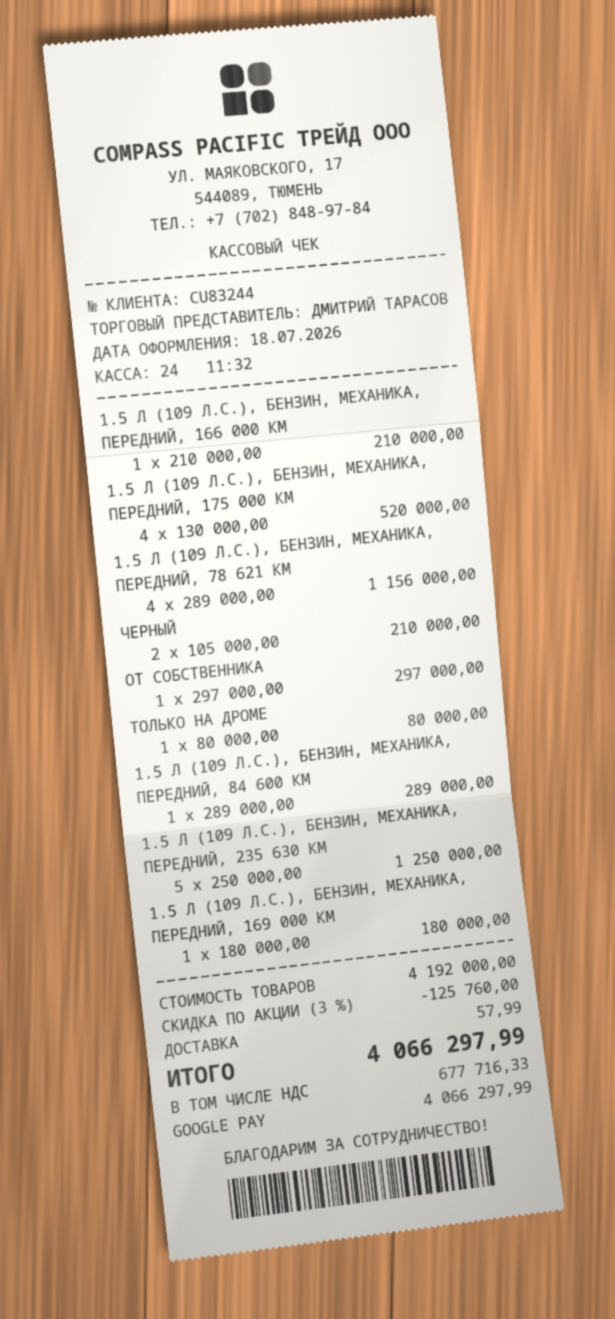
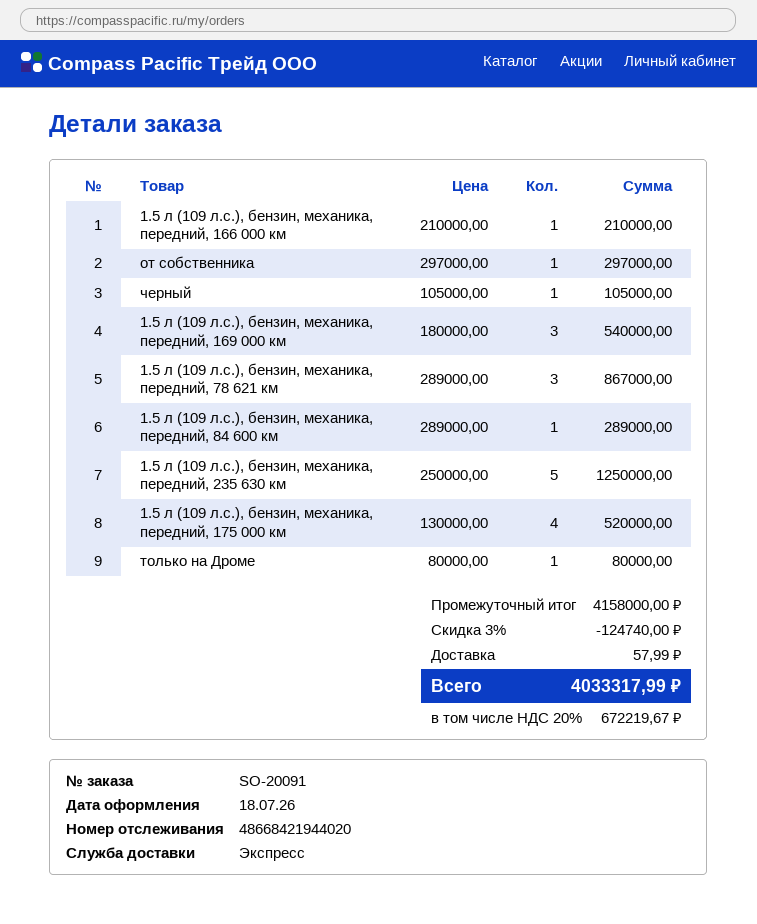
1.5 Л (109 Л.С.), БЕНЗИН, МЕХАНИКА, ПЕРЕДНИЙ, 78 621 КМ: 4 x 289000.00 = 1156000.00 -> 3 x 289000.00 = 867000.00
ЧЕРНЫЙ: 2 x 105000.00 = 210000.00 -> 1 x 105000.00 = 105000.00
1.5 Л (109 Л.С.), БЕНЗИН, МЕХАНИКА, ПЕРЕДНИЙ, 169 000 КМ: 1 x 180000.00 = 180000.00 -> 3 x 180000.00 = 540000.00
subtotal: 4192000.00 -> 4158000.00
discount: 3% = 125760.00 -> 3% = 124740.00
tax: 677716.33 -> 672219.67
total: 4066297.99 -> 4033317.99

